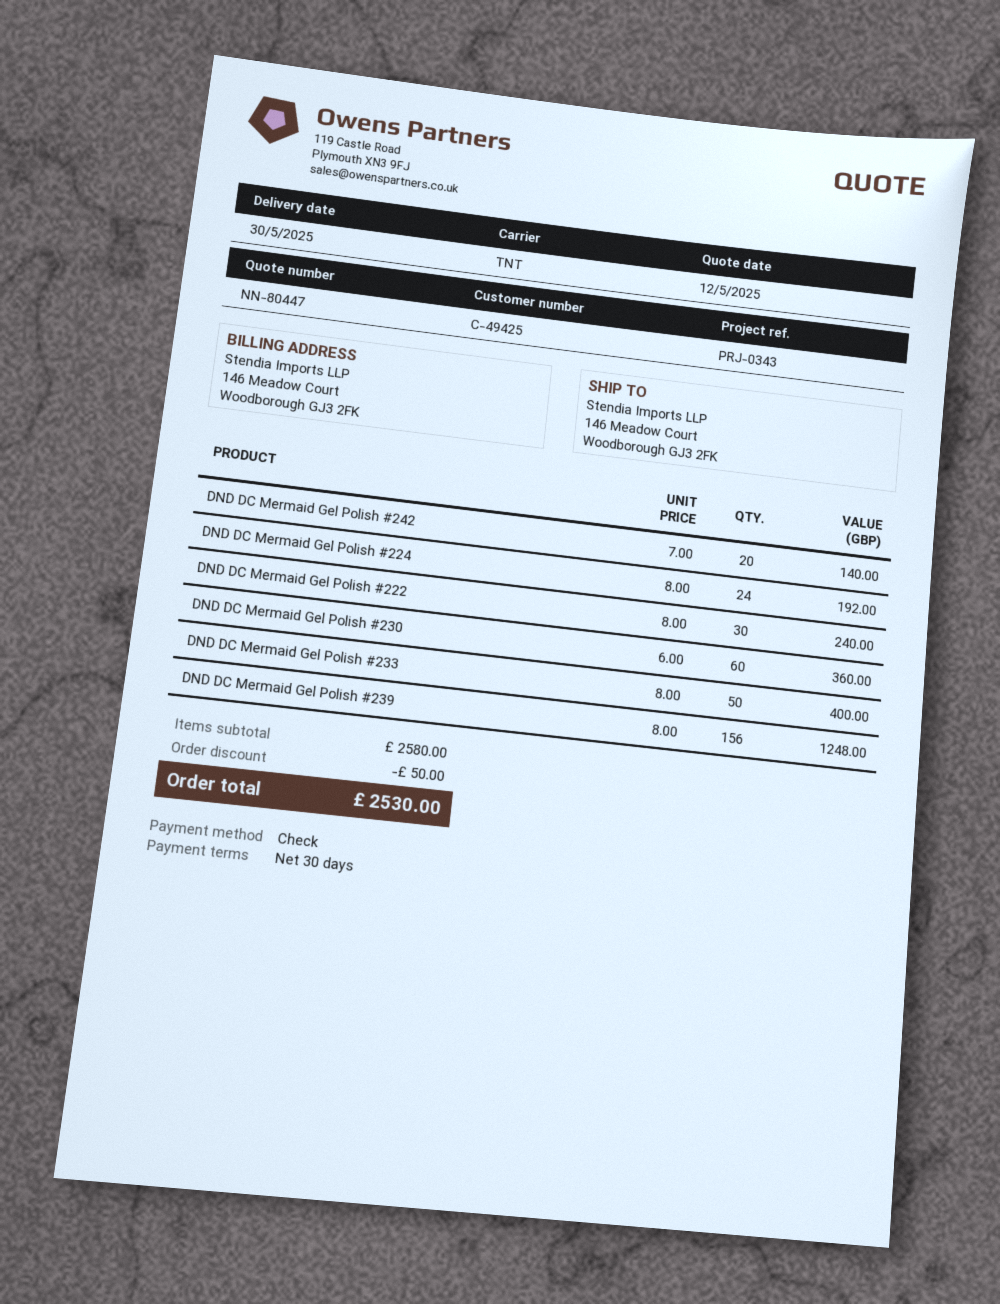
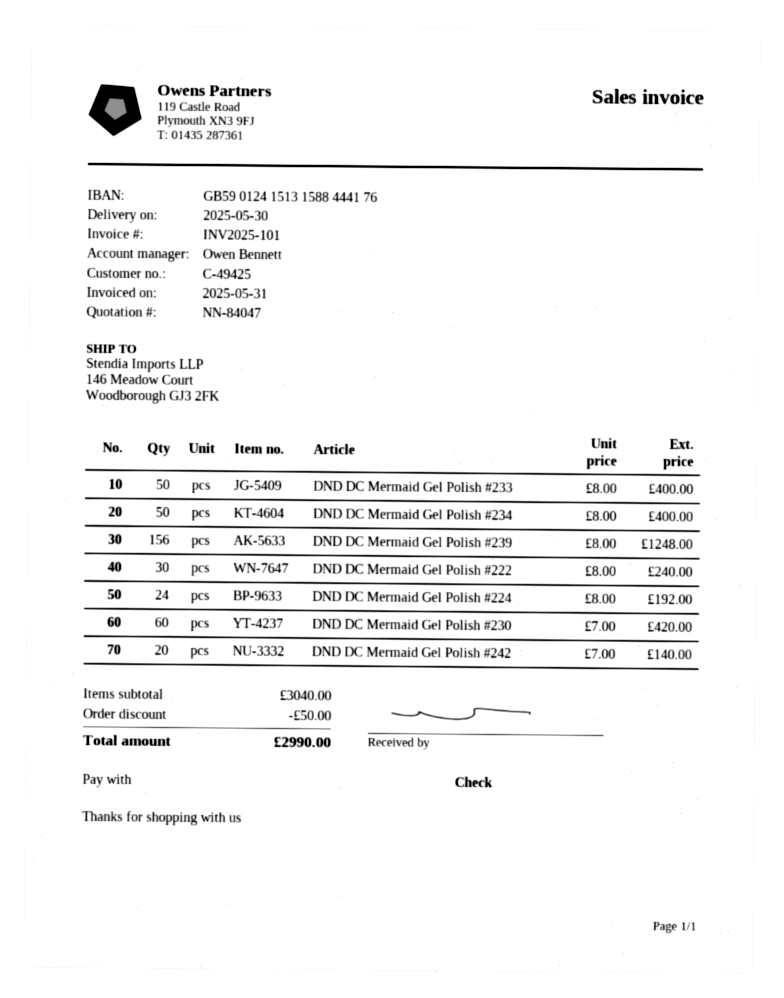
quote number: NN-80447 -> NN-84047
DND DC Mermaid Gel Polish #230: 60 x 6.00 = 360.00 -> 60 x 7.00 = 420.00
DND DC Mermaid Gel Polish #234: none -> 50 x 8.00 = 400.00
subtotal: 2580.00 -> 3040.00
total: 2530.00 -> 2990.00

